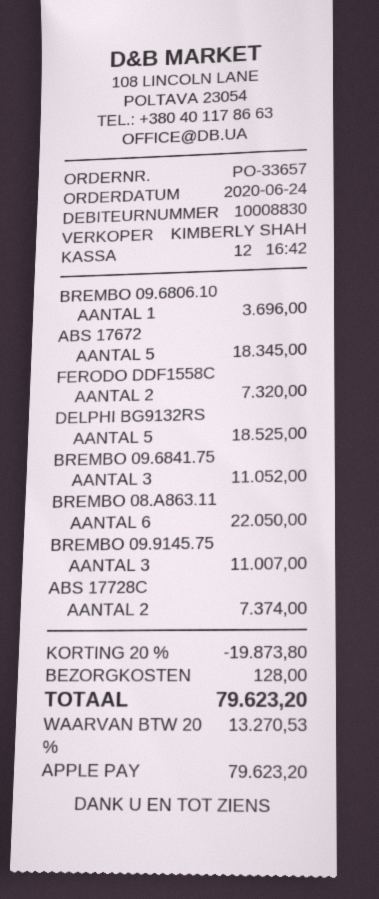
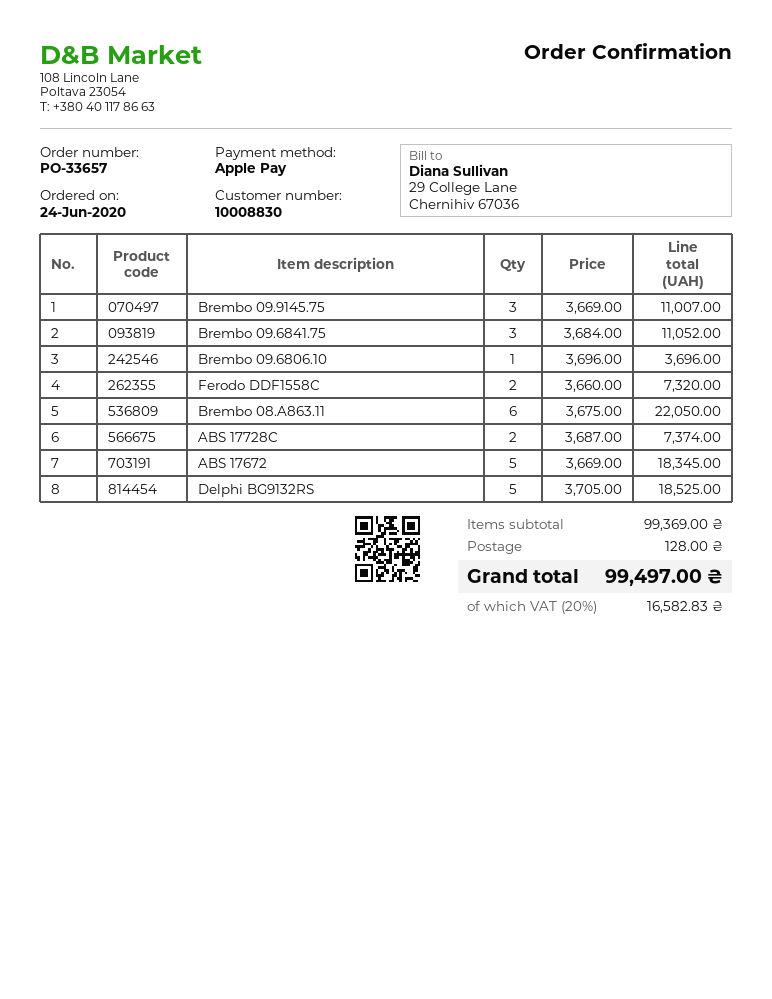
discount: 20% = 19873.80 -> none
tax: 20% = 13270.53 -> 20% = 16582.83
total: 79623.20 -> 99497.00

